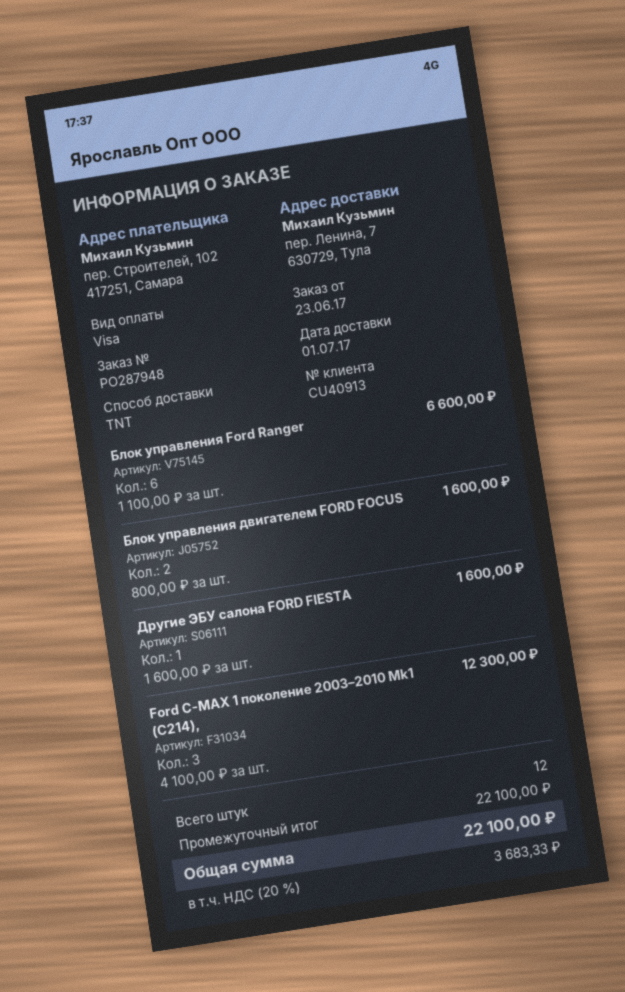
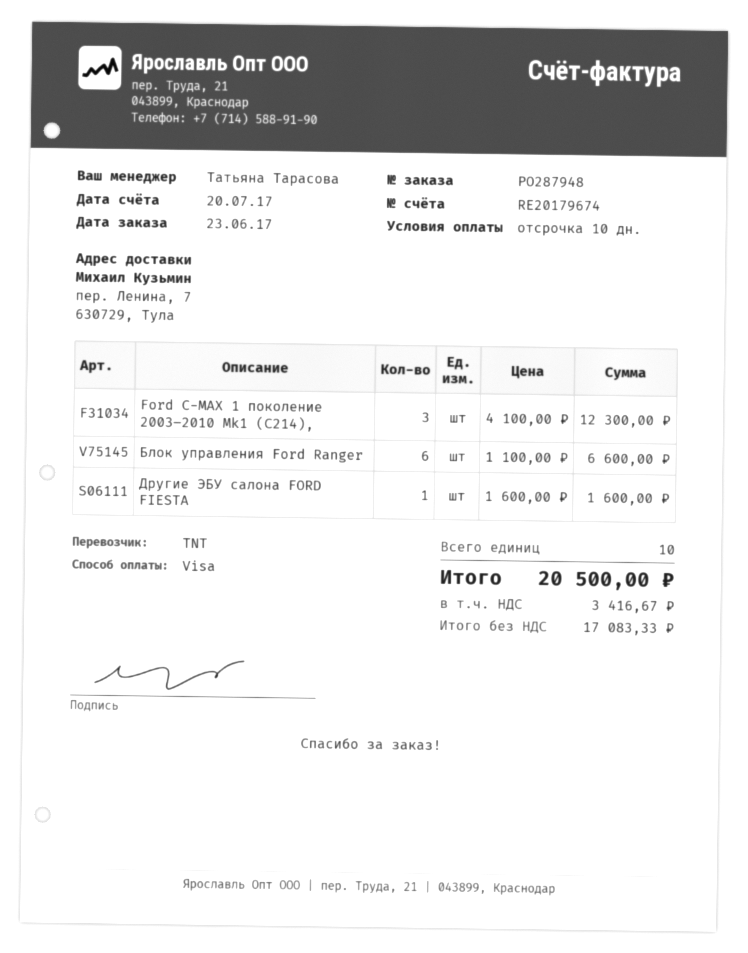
Блок управления двигателем FORD FOCUS: 2 x 800.00 = 1600.00 -> none
total quantity: 12 -> 10
tax: 3683.33 -> 3416.67
total: 22100.00 -> 20500.00

